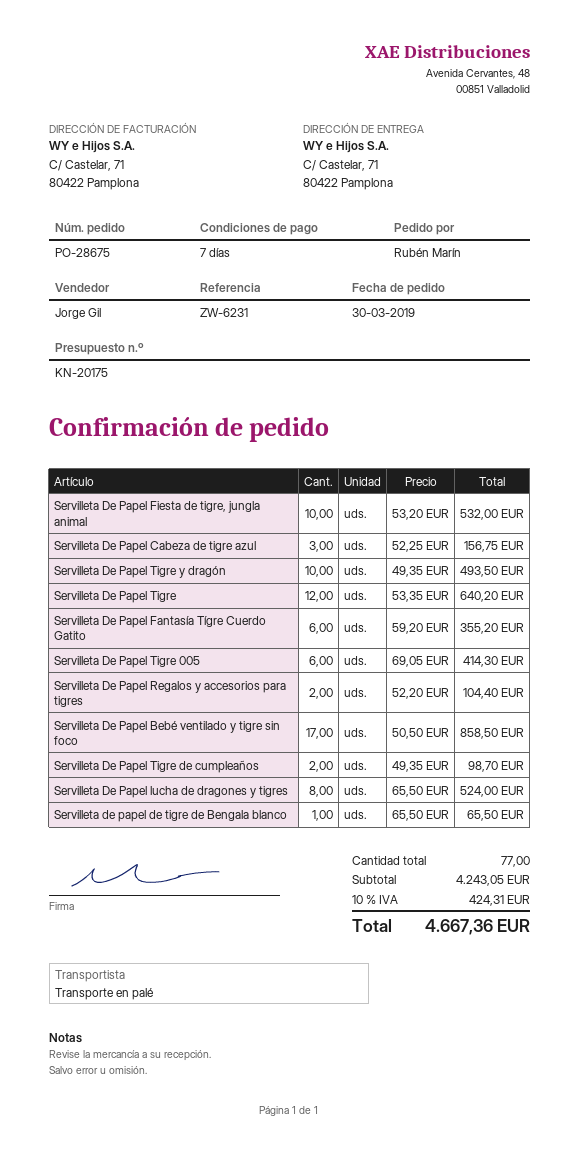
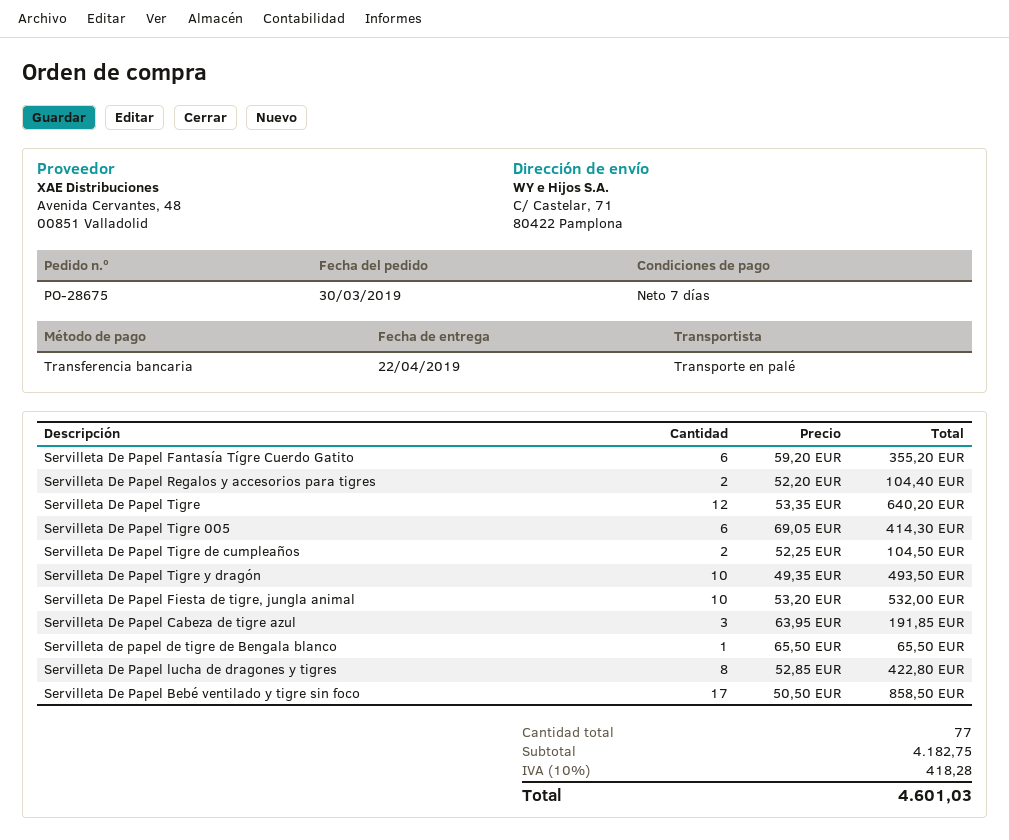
Servilleta De Papel Cabeza de tigre azul: 3 x 52.25 = 156.75 -> 3 x 63.95 = 191.85
Servilleta De Papel Tigre de cumpleaños: 2 x 49.35 = 98.70 -> 2 x 52.25 = 104.50
Servilleta De Papel lucha de dragones y tigres: 8 x 65.50 = 524.00 -> 8 x 52.85 = 422.80
subtotal: 4243.05 -> 4182.75
tax: 10% = 424.31 -> 10% = 418.28
total: 4667.36 -> 4601.03

